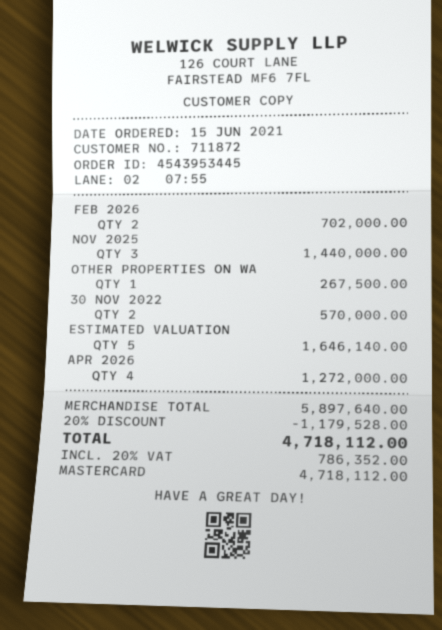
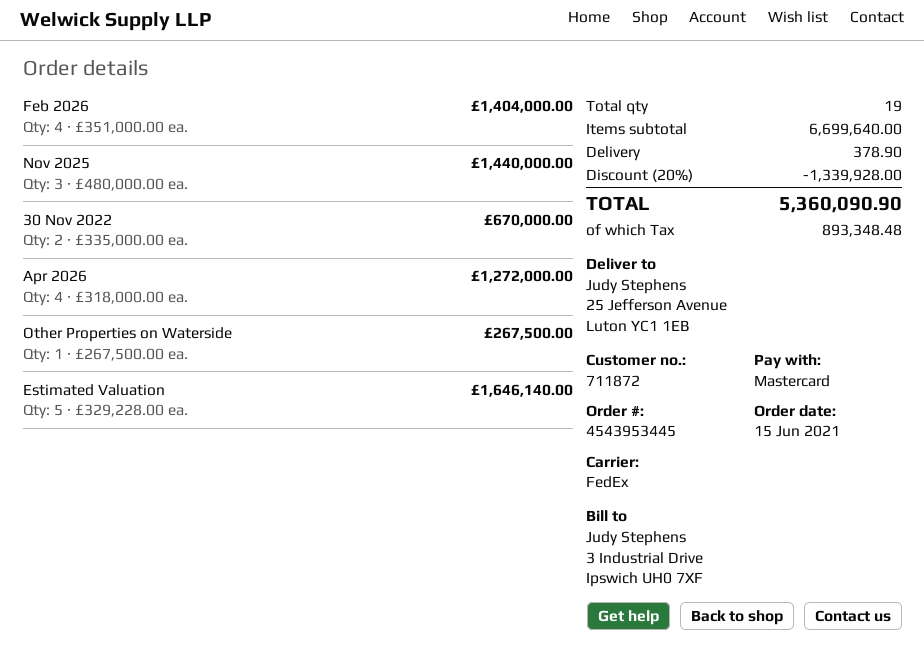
FEB 2026: 2 for 702000.00 -> 4 for 1404000.00
30 NOV 2022: 2 for 570000.00 -> 2 for 670000.00
subtotal: 5897640.00 -> 6699640.00
discount: 20% = 1179528.00 -> 20% = 1339928.00
shipping: none -> 378.90
tax: 786352.00 -> 893348.48
total: 4718112.00 -> 5360090.90

